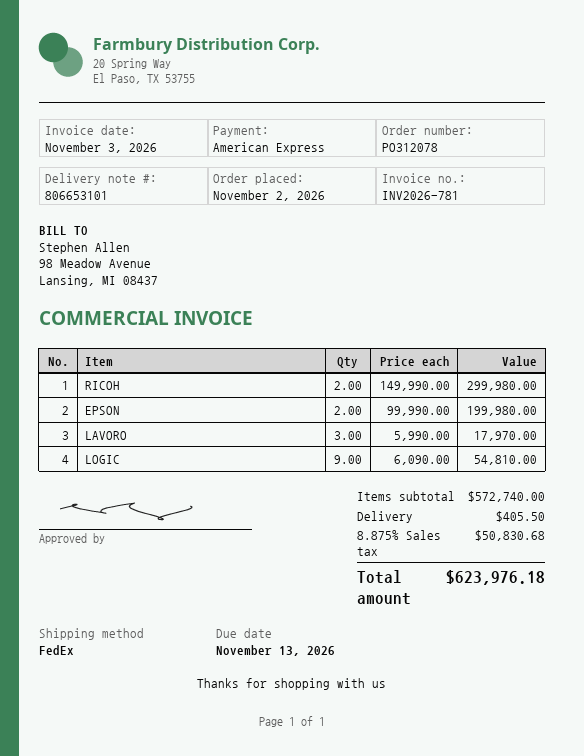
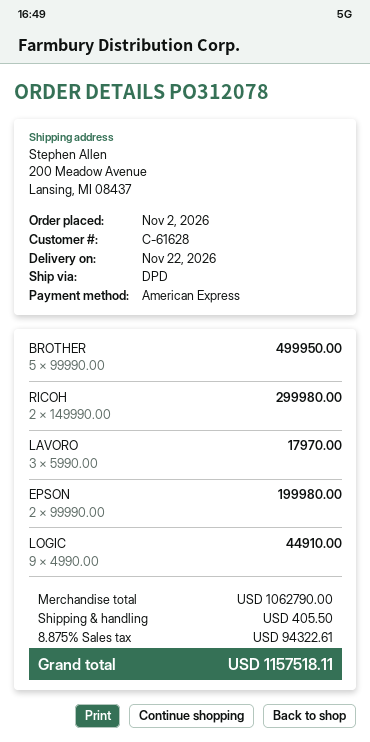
shipping method: FedEx -> DPD
LOGIC: 9 x 6090.00 = 54810.00 -> 9 x 4990.00 = 44910.00
BROTHER: none -> 5 x 99990.00 = 499950.00
subtotal: 572740.00 -> 1062790.00
tax: 8.875% = 50830.68 -> 8.875% = 94322.61
total: 623976.18 -> 1157518.11

